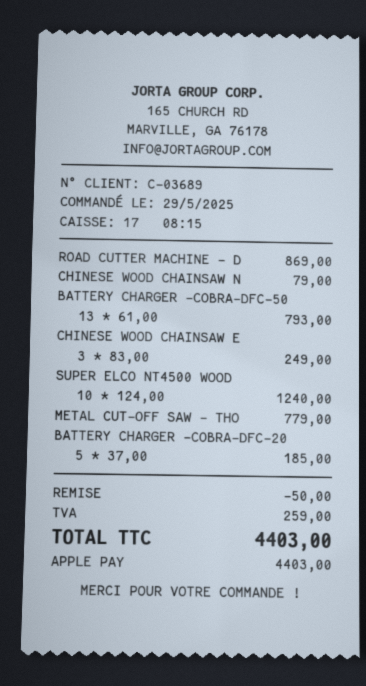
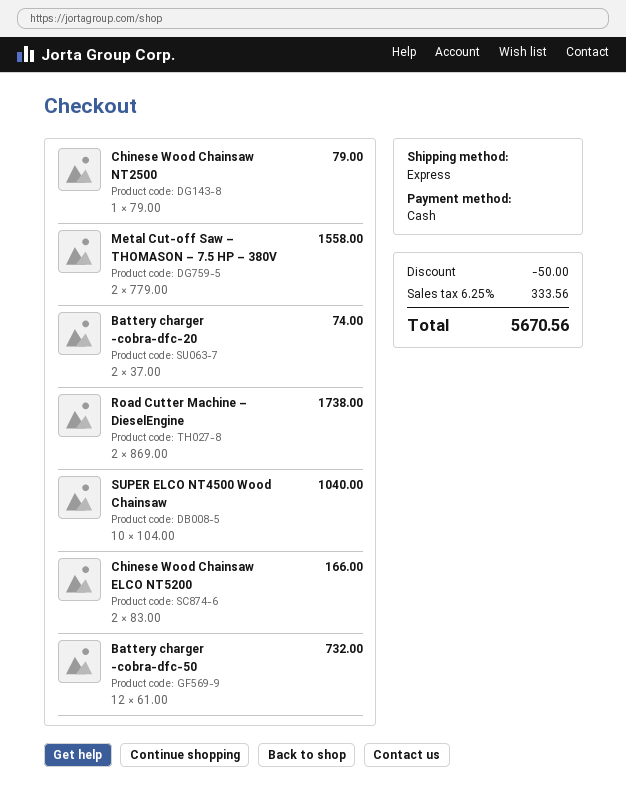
payment method: Apple Pay -> cash
ROAD CUTTER MACHINE – D: 1 x 869.00 = 869.00 -> 2 x 869.00 = 1738.00
BATTERY CHARGER -COBRA-DFC-50: 13 x 61.00 = 793.00 -> 12 x 61.00 = 732.00
CHINESE WOOD CHAINSAW E: 3 x 83.00 = 249.00 -> 2 x 83.00 = 166.00
SUPER ELCO NT4500 WOOD: 10 x 124.00 = 1240.00 -> 10 x 104.00 = 1040.00
METAL CUT-OFF SAW – THO: 1 x 779.00 = 779.00 -> 2 x 779.00 = 1558.00
BATTERY CHARGER -COBRA-DFC-20: 5 x 37.00 = 185.00 -> 2 x 37.00 = 74.00
tax: 259.00 -> 333.56
total: 4403.00 -> 5670.56

